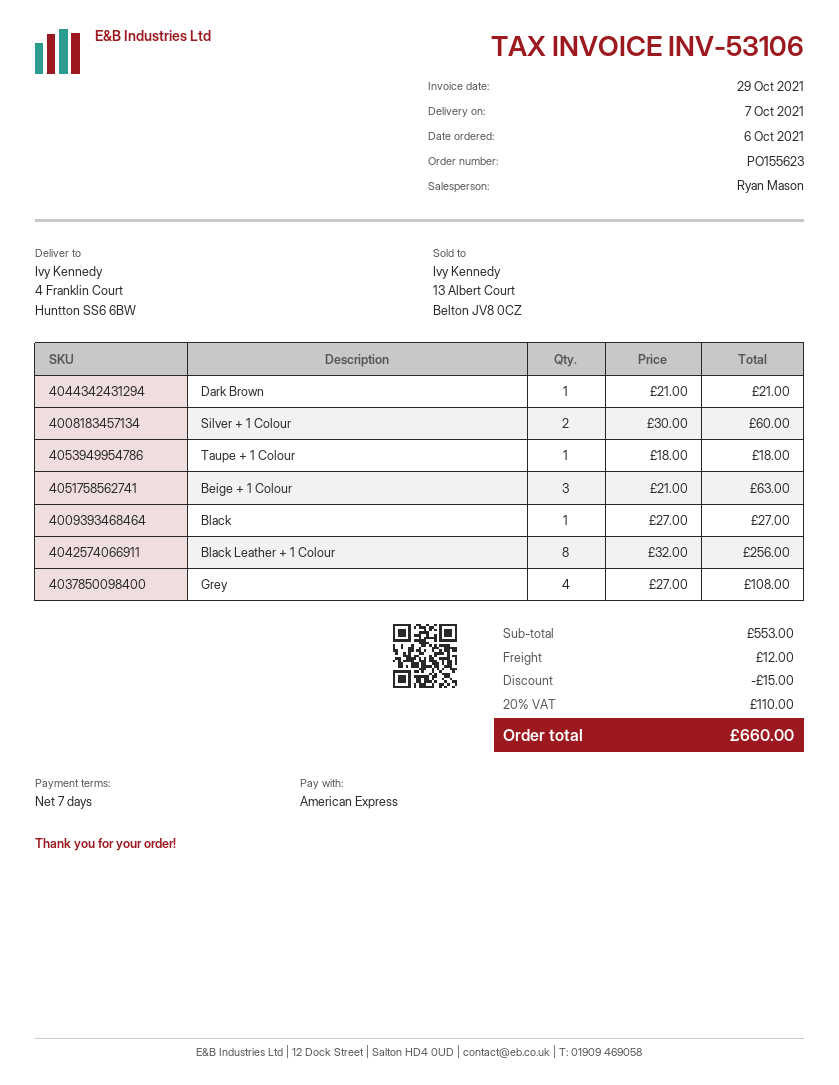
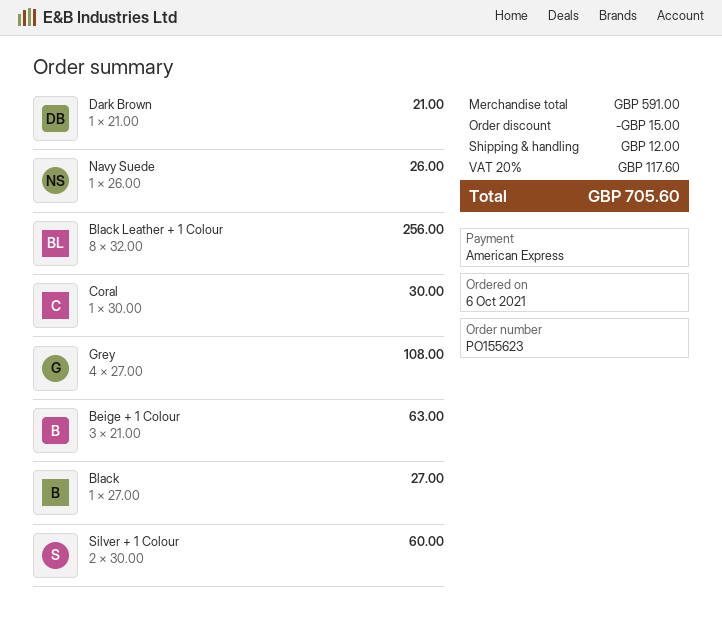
Taupe + 1 Colour: 1 x 18.00 = 18.00 -> none
Navy Suede: none -> 1 x 26.00 = 26.00
Coral: none -> 1 x 30.00 = 30.00
subtotal: 553.00 -> 591.00
tax: 20% = 110.00 -> 20% = 117.60
total: 660.00 -> 705.60

